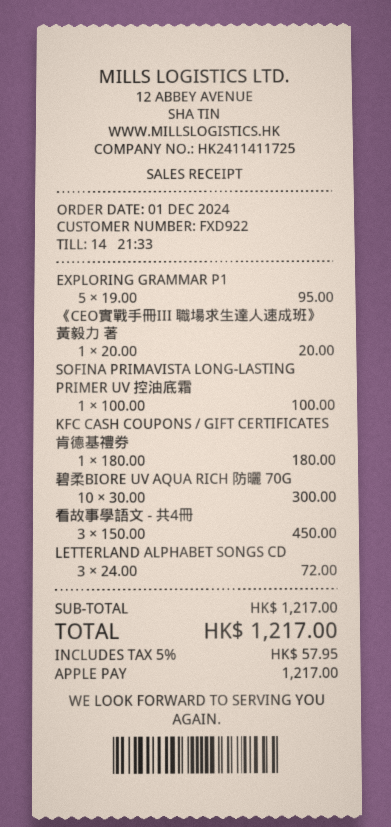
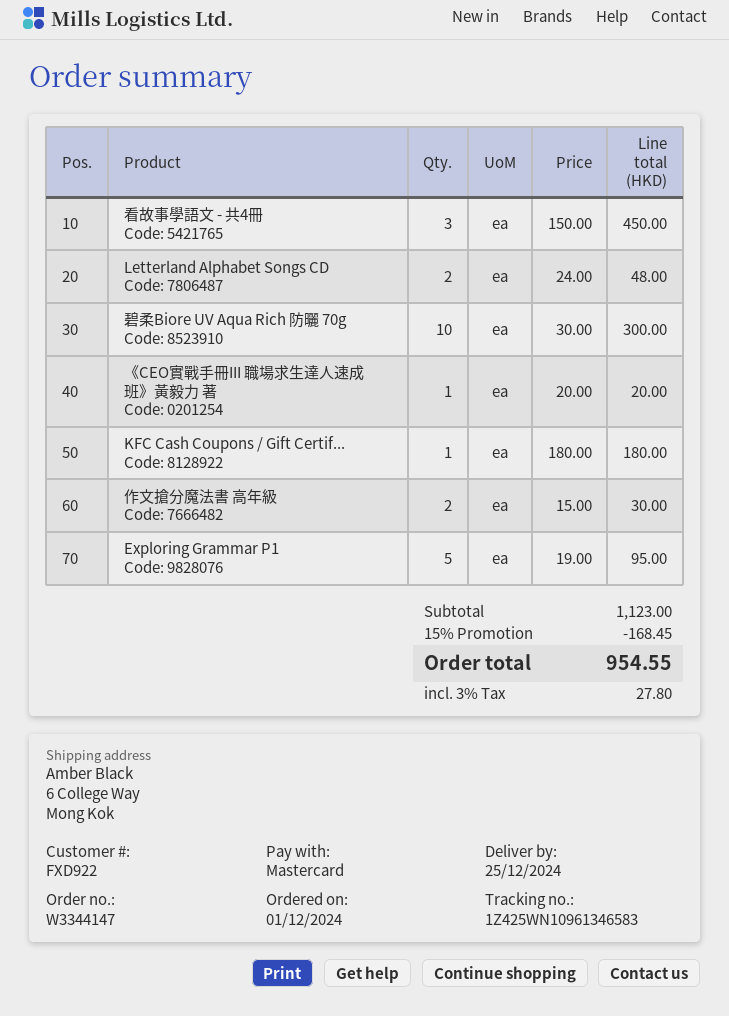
payment method: Apple Pay -> Mastercard
SOFINA PRIMAVISTA LONG-LASTING PRIMER UV 控油底霜: 1 x 100.00 = 100.00 -> none
LETTERLAND ALPHABET SONGS CD: 3 x 24.00 = 72.00 -> 2 x 24.00 = 48.00
作文搶分魔法書 高年級: none -> 2 x 15.00 = 30.00
subtotal: 1217.00 -> 1123.00
discount: none -> 15% = 168.45
tax: 5% = 57.95 -> 3% = 27.80
total: 1217.00 -> 954.55

